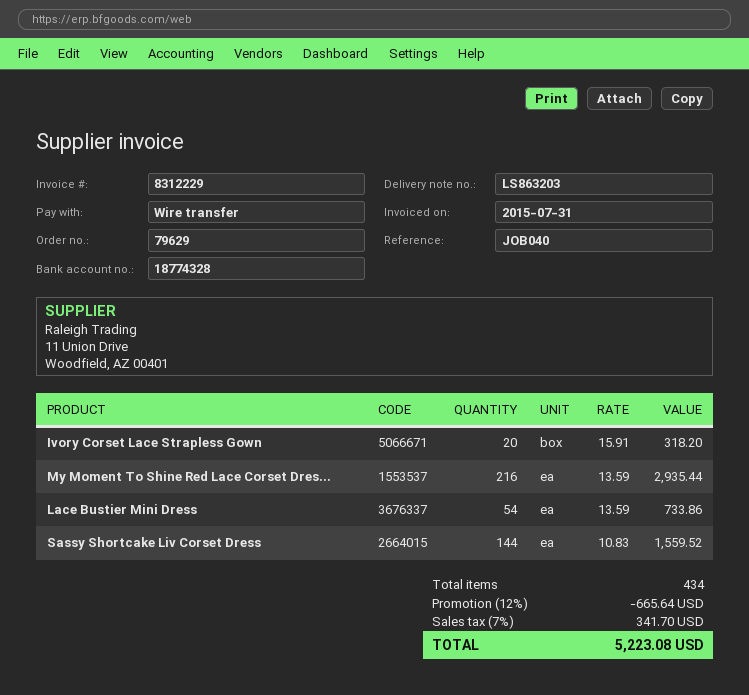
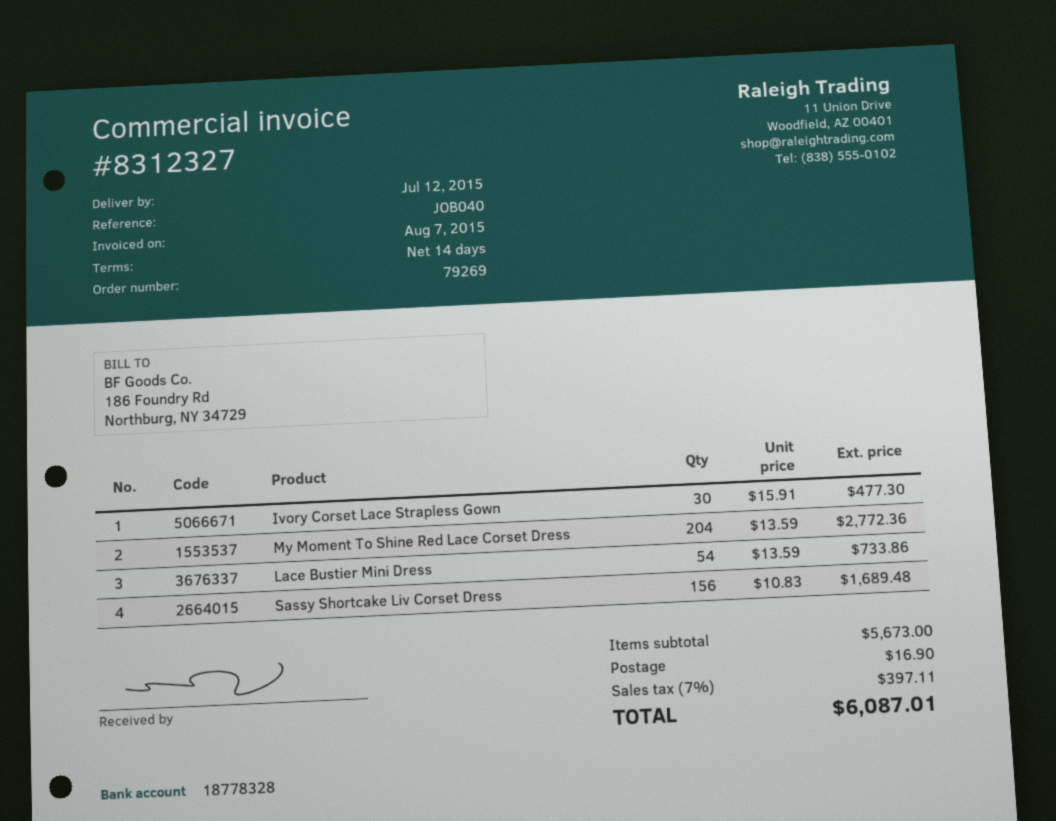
order number: 79629 -> 79269
invoice number: 8312229 -> 8312327
invoice date: 2015-07-31 -> 2015-08-07
bank account: 18774328 -> 18778328
Ivory Corset Lace Strapless Gown: 20 x 15.91 = 318.20 -> 30 x 15.91 = 477.30
My Moment To Shine Red Lace Corset Dres...: 216 x 13.59 = 2935.44 -> 204 x 13.59 = 2772.36
Sassy Shortcake Liv Corset Dress: 144 x 10.83 = 1559.52 -> 156 x 10.83 = 1689.48
discount: 12% = 665.64 -> none
shipping: none -> 16.90
tax: 7% = 341.70 -> 7% = 397.11
total: 5223.08 -> 6087.01

